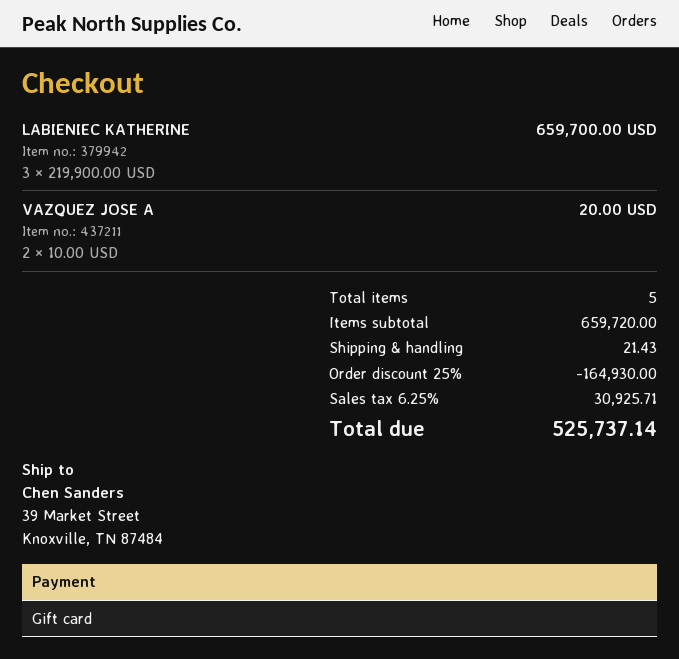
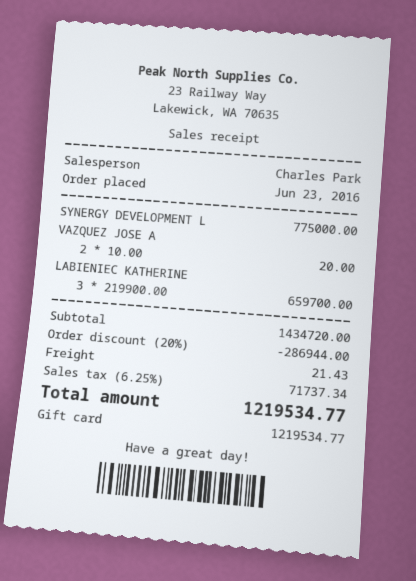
SYNERGY DEVELOPMENT L: none -> 1 x 775000.00 = 775000.00
subtotal: 659720.00 -> 1434720.00
discount: 25% = 164930.00 -> 20% = 286944.00
tax: 6.25% = 30925.71 -> 6.25% = 71737.34
total: 525737.14 -> 1219534.77

